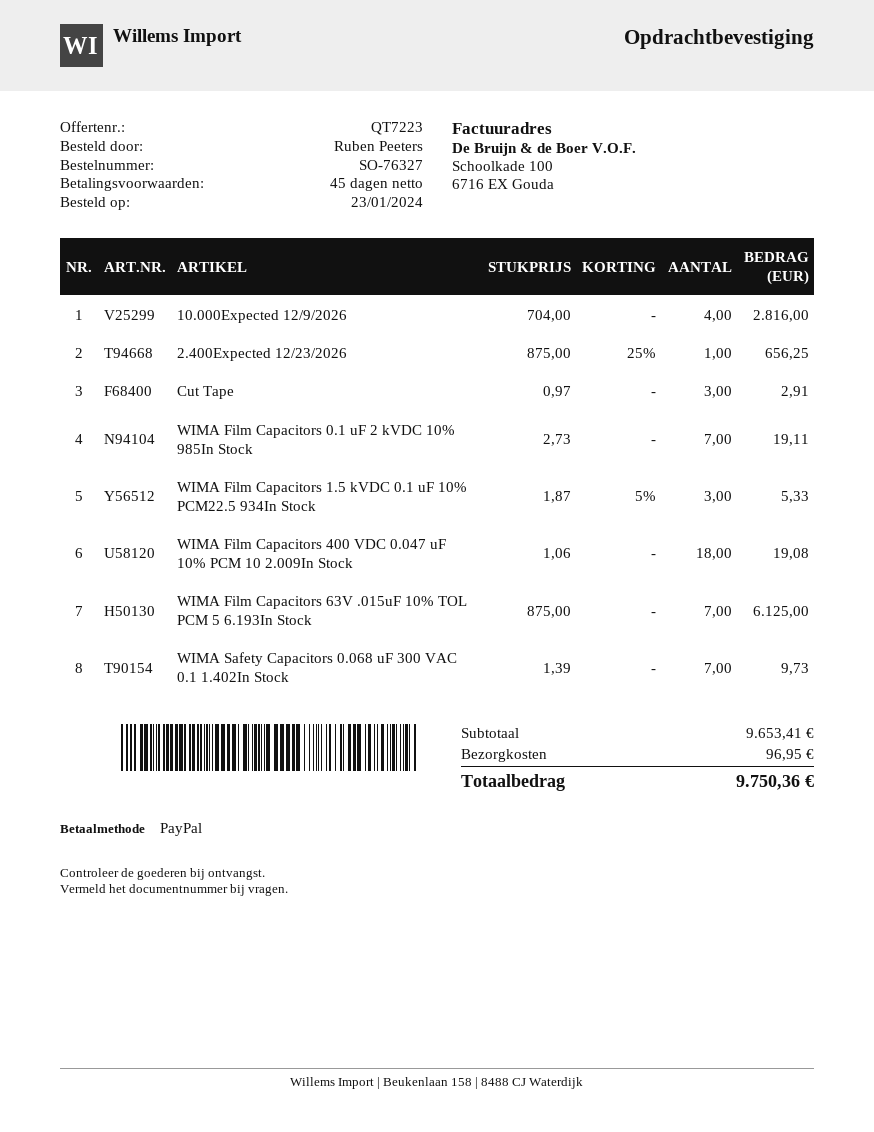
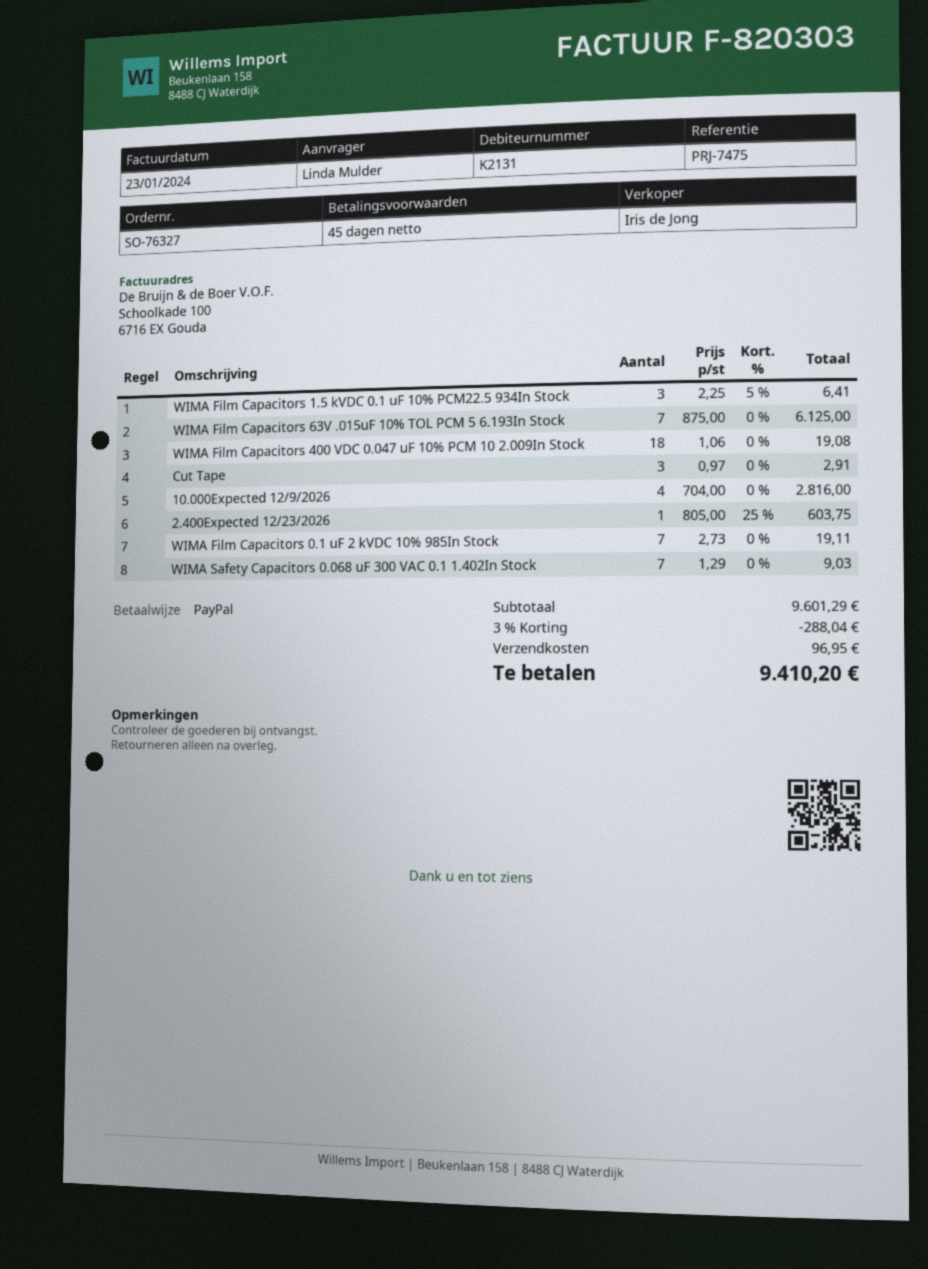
ordered by: Ruben Peeters -> Linda Mulder
2.400Expected 12/23/2026: 1 x 875.00 - 25% = 656.25 -> 1 x 805.00 - 25% = 603.75
WIMA Film Capacitors 1.5 kVDC 0.1 uF 10% PCM22.5 934In Stock: 3 x 1.87 - 5% = 5.33 -> 3 x 2.25 - 5% = 6.41
WIMA Safety Capacitors 0.068 uF 300 VAC 0.1 1.402In Stock: 7 x 1.39 = 9.73 -> 7 x 1.29 = 9.03
subtotal: 9653.41 -> 9601.29
discount: none -> 3% = 288.04
total: 9750.36 -> 9410.20

